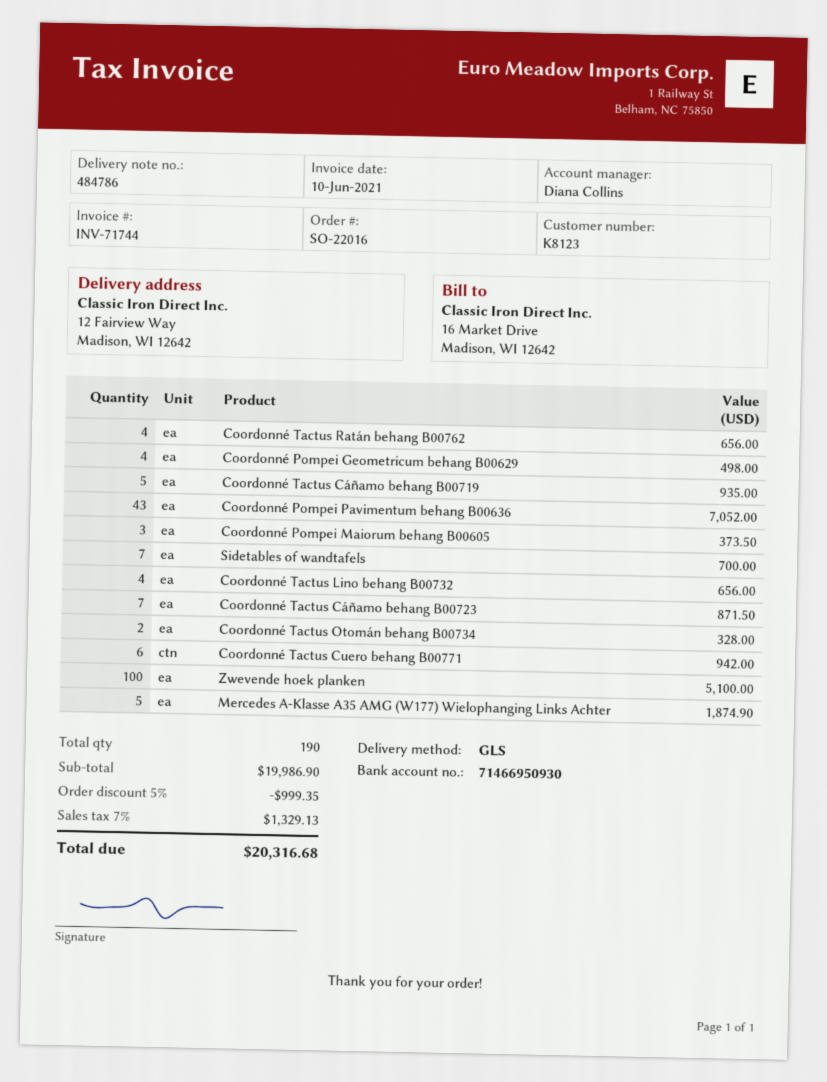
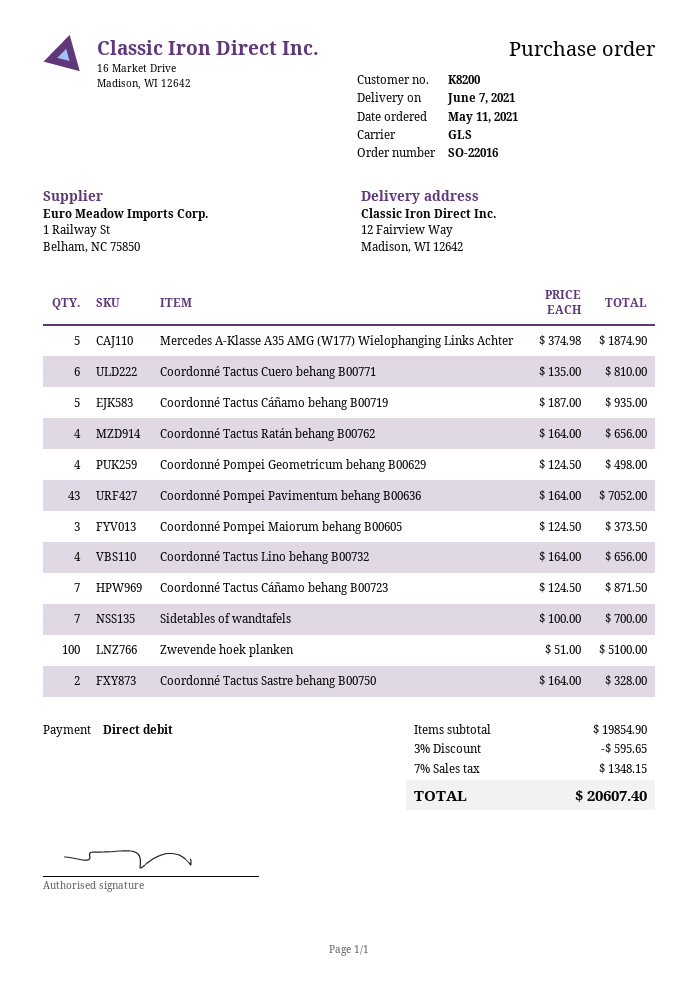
customer number: K8123 -> K8200
Coordonné Tactus Otomán behang B00734: 2 for 328.00 -> none
Coordonné Tactus Cuero behang B00771: 6 for 942.00 -> 6 for 810.00
Coordonné Tactus Sastre behang B00750: none -> 2 for 328.00
subtotal: 19986.90 -> 19854.90
discount: 5% = 999.35 -> 3% = 595.65
tax: 7% = 1329.13 -> 7% = 1348.15
total: 20316.68 -> 20607.40

